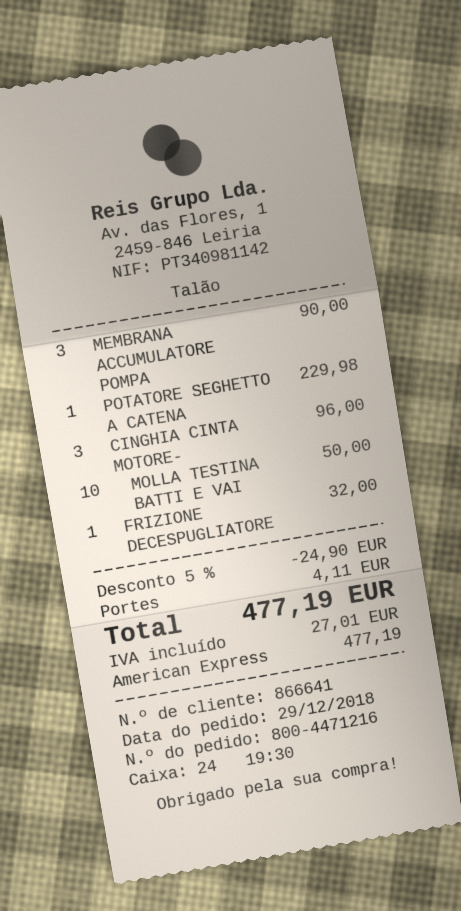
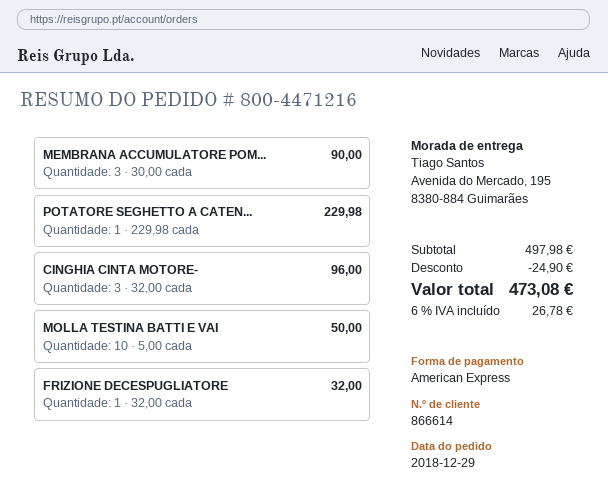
customer number: 866641 -> 866614
shipping: 4.11 -> none
tax: 27.01 -> 26.78
total: 477.19 -> 473.08

